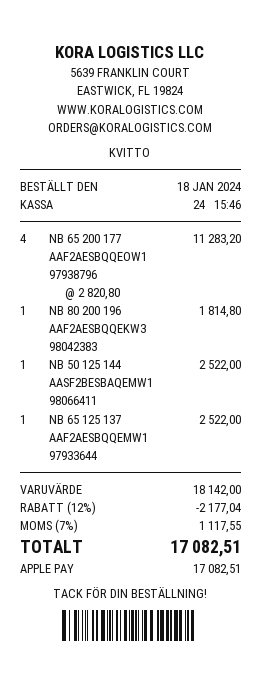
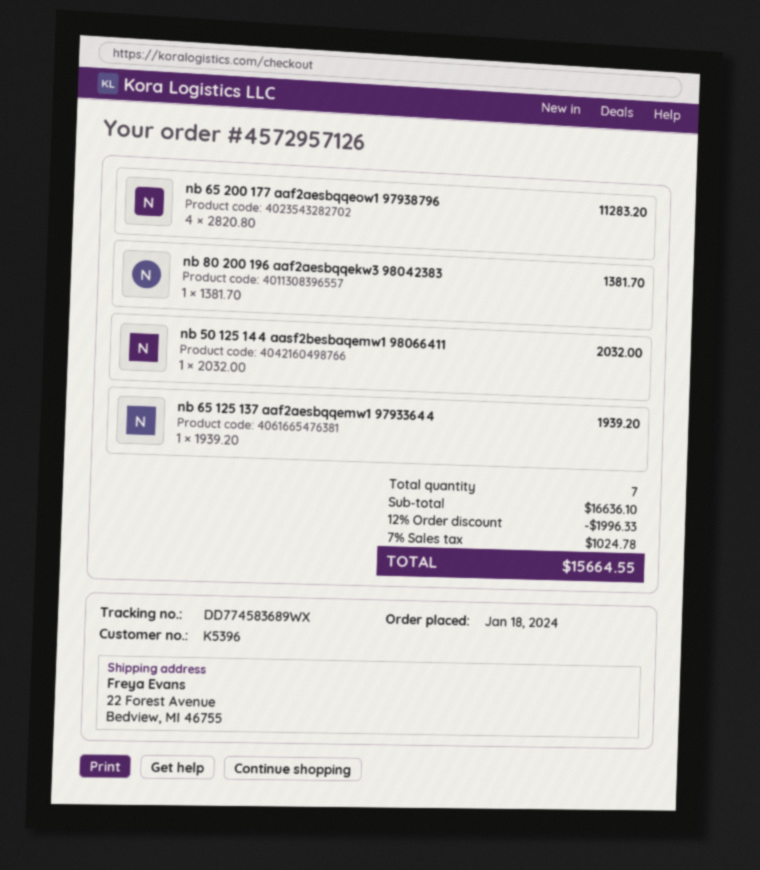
NB 80 200 196 AAF2AESBQQEKW3 98042383: 1 x 1814.80 = 1814.80 -> 1 x 1381.70 = 1381.70
NB 50 125 144 AASF2BESBAQEMW1 98066411: 1 x 2522.00 = 2522.00 -> 1 x 2032.00 = 2032.00
NB 65 125 137 AAF2AESBQQEMW1 97933644: 1 x 2522.00 = 2522.00 -> 1 x 1939.20 = 1939.20
subtotal: 18142.00 -> 16636.10
discount: 12% = 2177.04 -> 12% = 1996.33
tax: 7% = 1117.55 -> 7% = 1024.78
total: 17082.51 -> 15664.55

